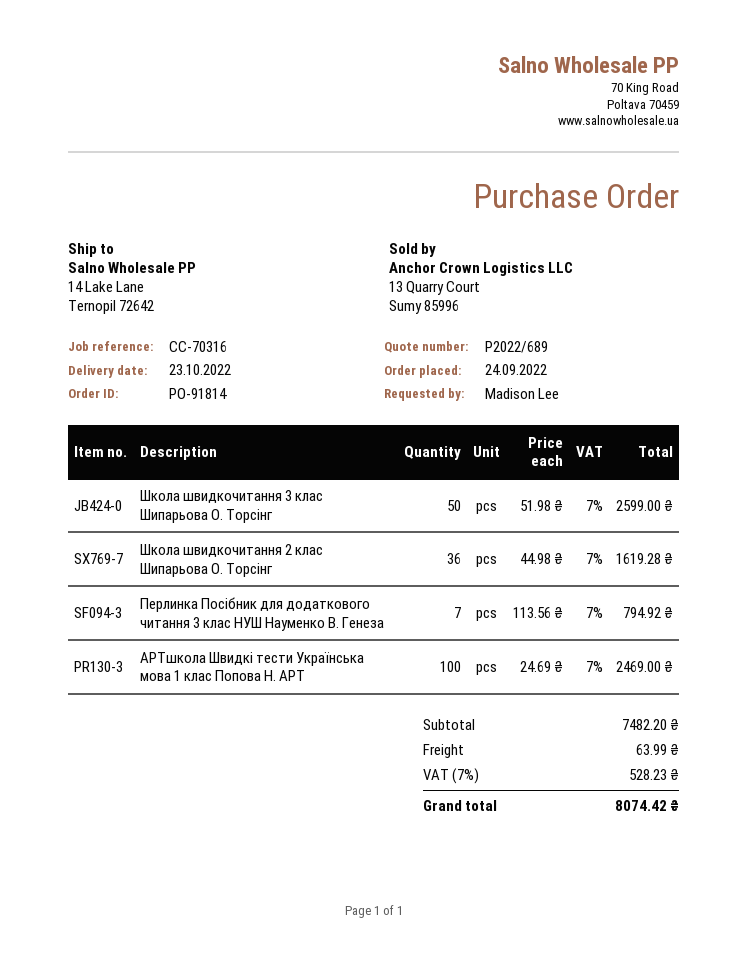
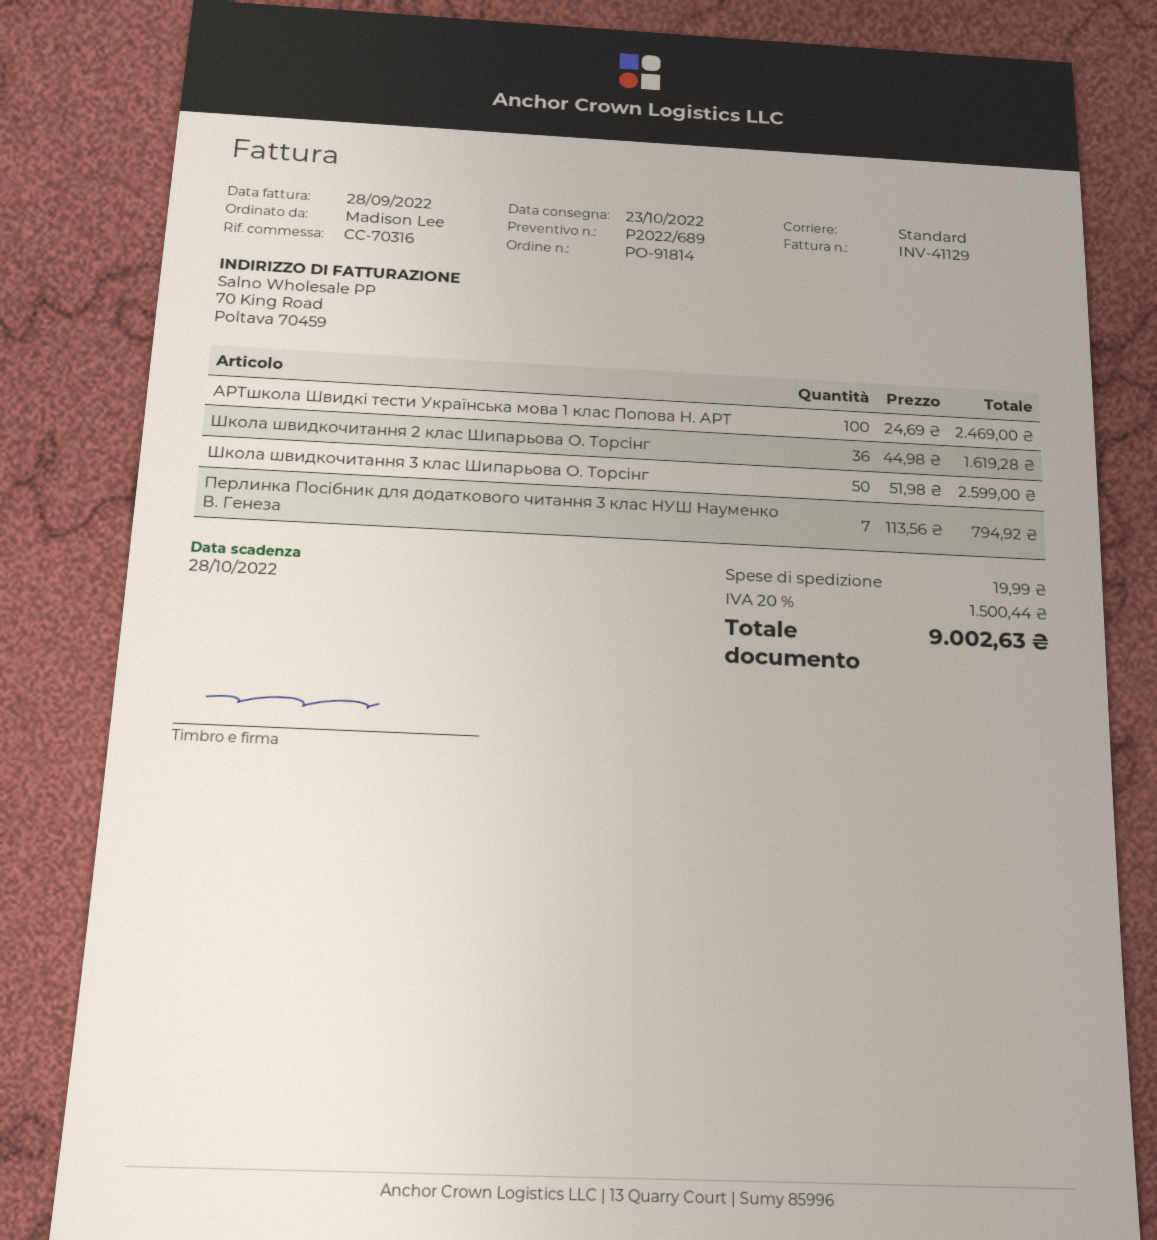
shipping: 63.99 -> 19.99
tax: 7% = 528.23 -> 20% = 1500.44
total: 8074.42 -> 9002.63

